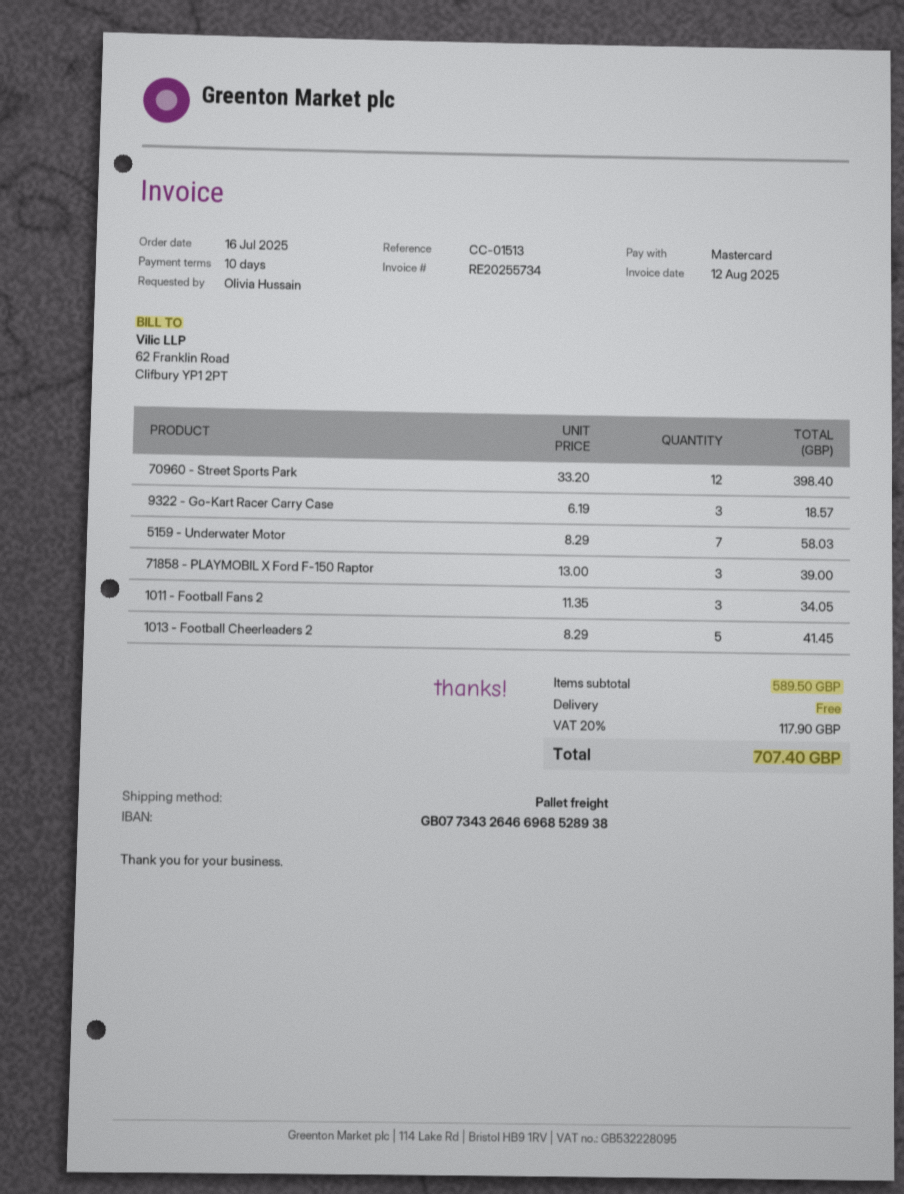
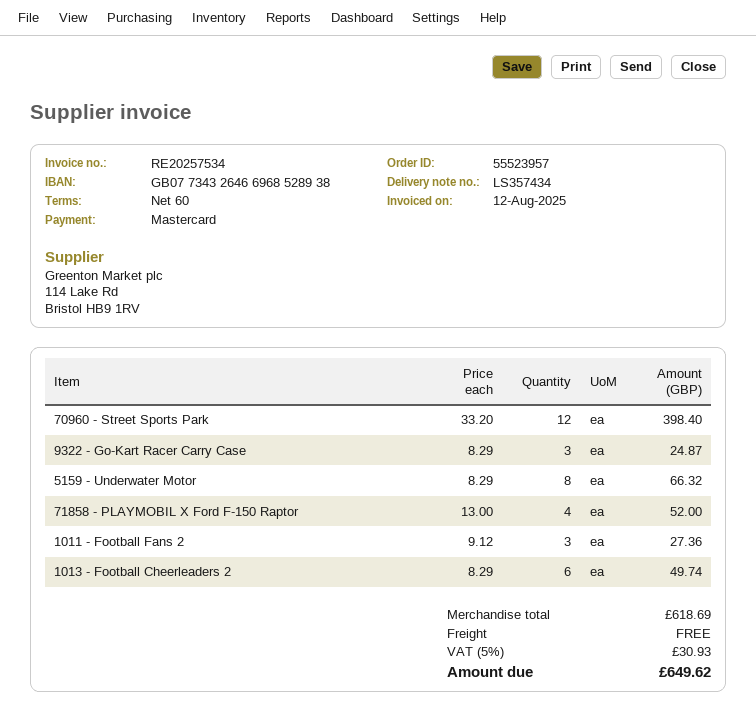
invoice number: RE20255734 -> RE20257534
payment terms: 10 days -> 60 days
9322 - Go-Kart Racer Carry Case: 3 x 6.19 = 18.57 -> 3 x 8.29 = 24.87
5159 - Underwater Motor: 7 x 8.29 = 58.03 -> 8 x 8.29 = 66.32
71858 - PLAYMOBIL X Ford F-150 Raptor: 3 x 13.00 = 39.00 -> 4 x 13.00 = 52.00
1011 - Football Fans 2: 3 x 11.35 = 34.05 -> 3 x 9.12 = 27.36
1013 - Football Cheerleaders 2: 5 x 8.29 = 41.45 -> 6 x 8.29 = 49.74
subtotal: 589.50 -> 618.69
tax: 20% = 117.90 -> 5% = 30.93
total: 707.40 -> 649.62

